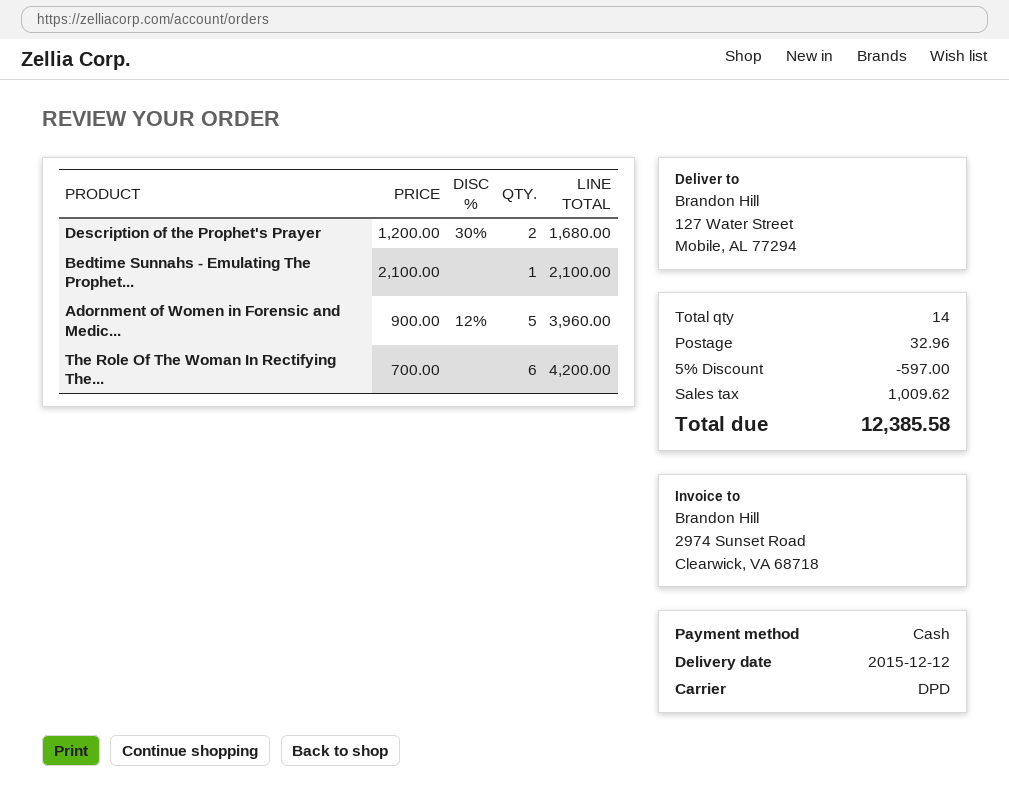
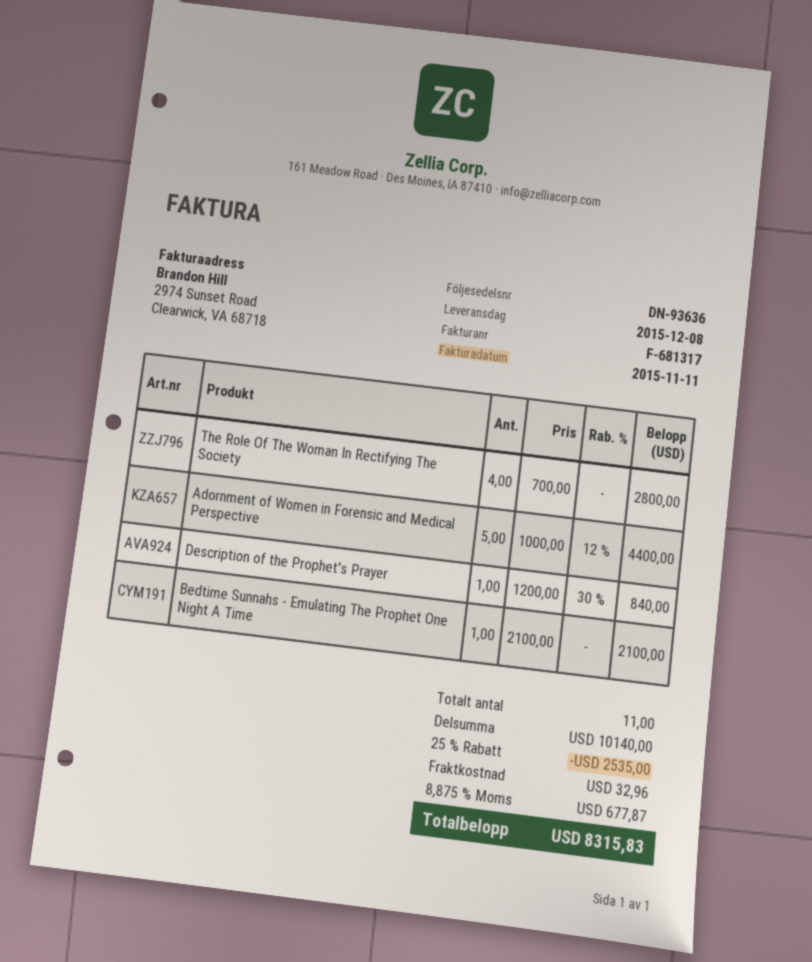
delivery date: 2015-12-12 -> 2015-12-08
Description of the Prophet's Prayer: 2 x 1200.00 - 30% = 1680.00 -> 1 x 1200.00 - 30% = 840.00
Adornment of Women in Forensic and Medic...: 5 x 900.00 - 12% = 3960.00 -> 5 x 1000.00 - 12% = 4400.00
The Role Of The Woman In Rectifying The...: 6 x 700.00 = 4200.00 -> 4 x 700.00 = 2800.00
total quantity: 14 -> 11
discount: 5% = 597.00 -> 25% = 2535.00
tax: 1009.62 -> 677.87
total: 12385.58 -> 8315.83

